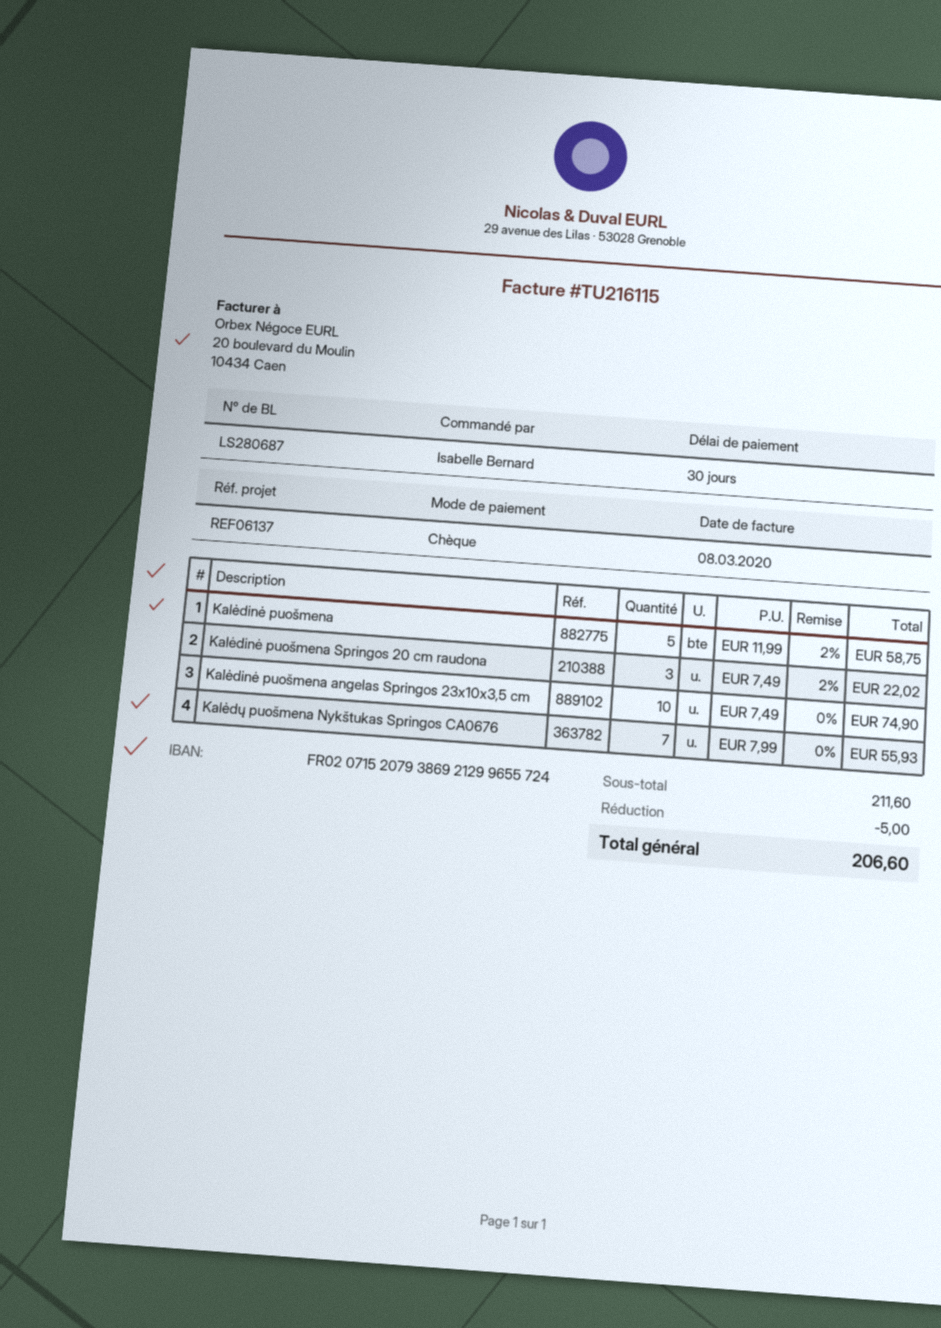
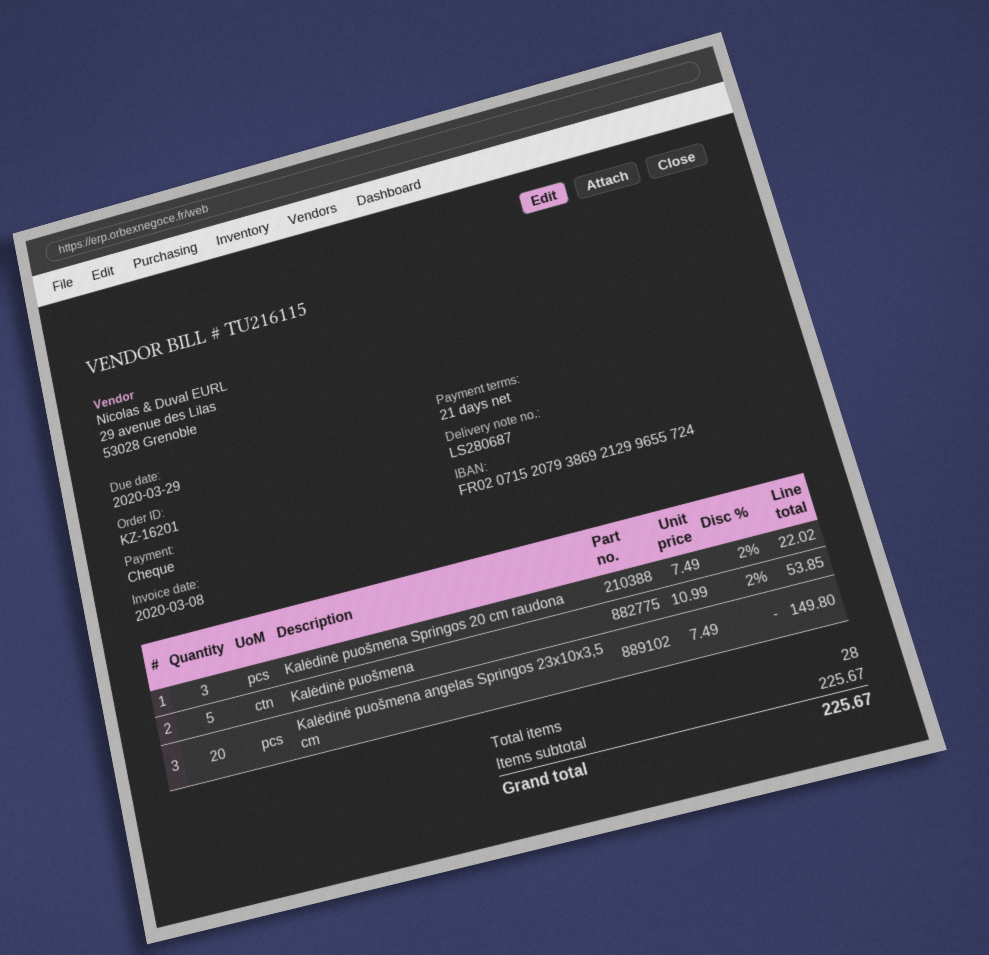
payment terms: 30 days -> 21 days
Kalėdinė puošmena: 5 x 11.99 - 2% = 58.75 -> 5 x 10.99 - 2% = 53.85
Kalėdinė puošmena angelas Springos 23x10x3,5 cm: 10 x 7.49 = 74.90 -> 20 x 7.49 = 149.80
Kalėdų puošmena Nykštukas Springos CA0676: 7 x 7.99 = 55.93 -> none
subtotal: 211.60 -> 225.67
discount: 5.00 -> none
total: 206.60 -> 225.67

